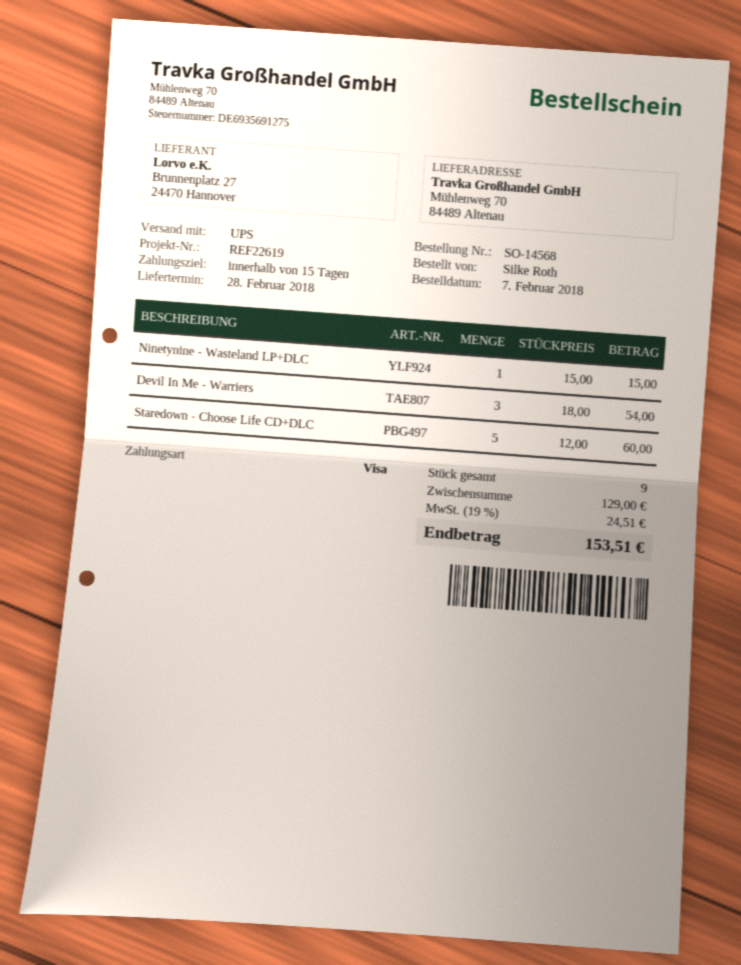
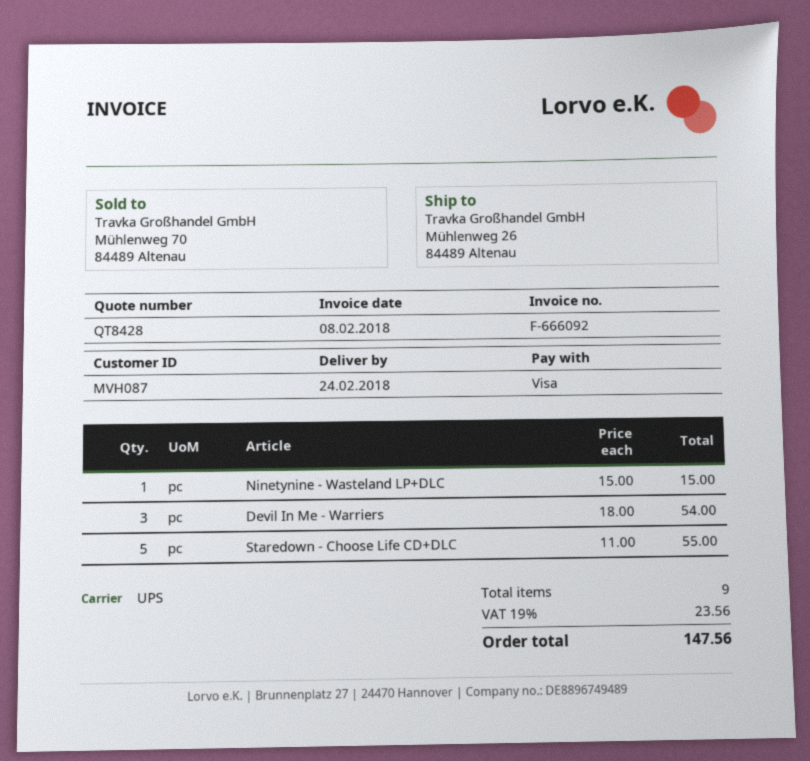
delivery date: 2018-02-28 -> 2018-02-24
ship to: Mühlenweg 70, 84489 Altenau -> Mühlenweg 26, 84489 Altenau
Staredown - Choose Life CD+DLC: 5 x 12.00 = 60.00 -> 5 x 11.00 = 55.00
tax: 19% = 24.51 -> 19% = 23.56
total: 153.51 -> 147.56

